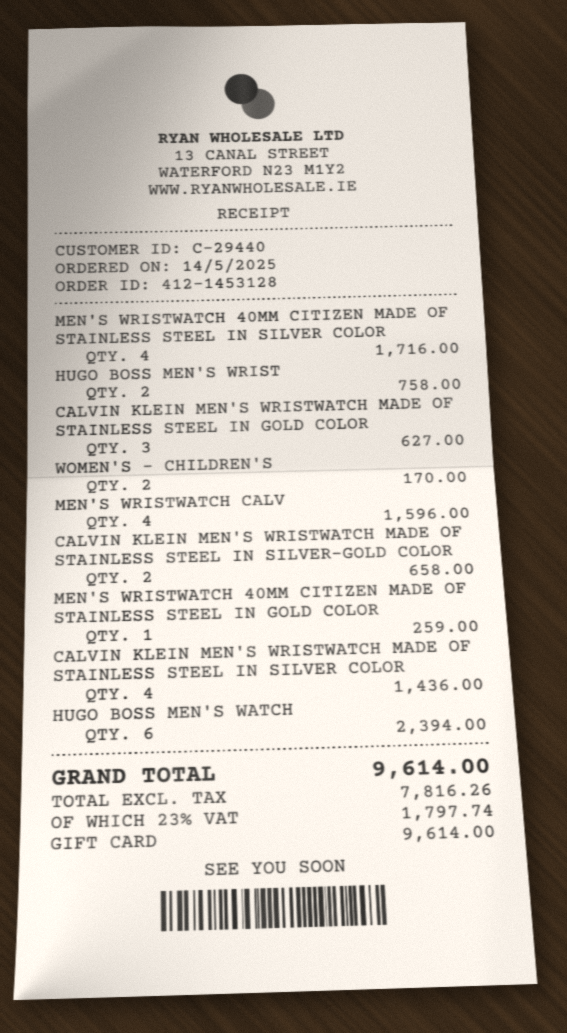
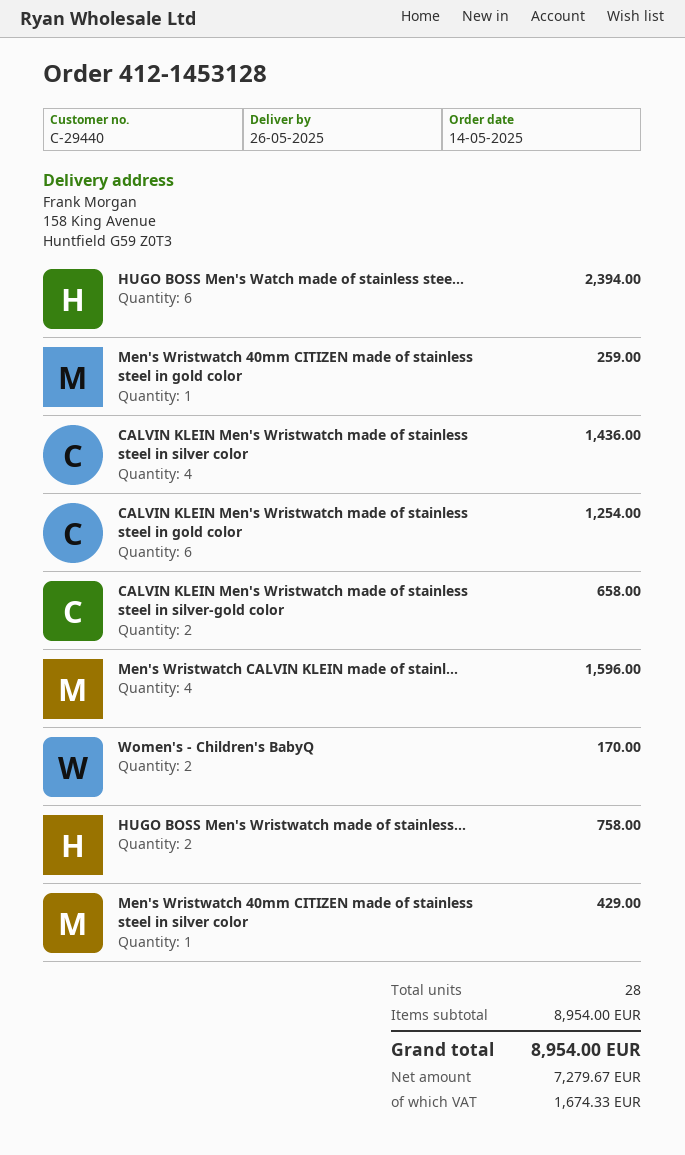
MEN'S WRISTWATCH 40MM CITIZEN MADE OF STAINLESS STEEL IN SILVER COLOR: 4 for 1716.00 -> 1 for 429.00
CALVIN KLEIN MEN'S WRISTWATCH MADE OF STAINLESS STEEL IN GOLD COLOR: 3 for 627.00 -> 6 for 1254.00
net: 7816.26 -> 7279.67
tax: 1797.74 -> 1674.33
total: 9614.00 -> 8954.00

